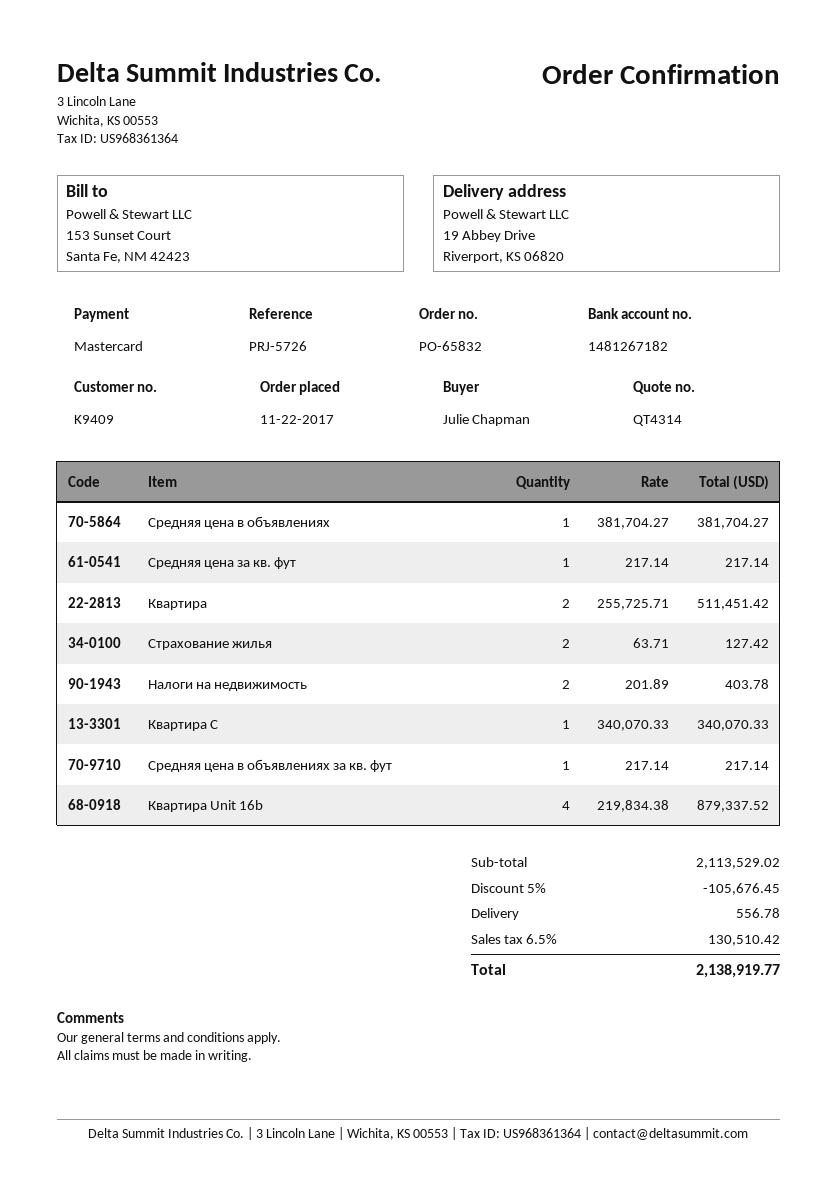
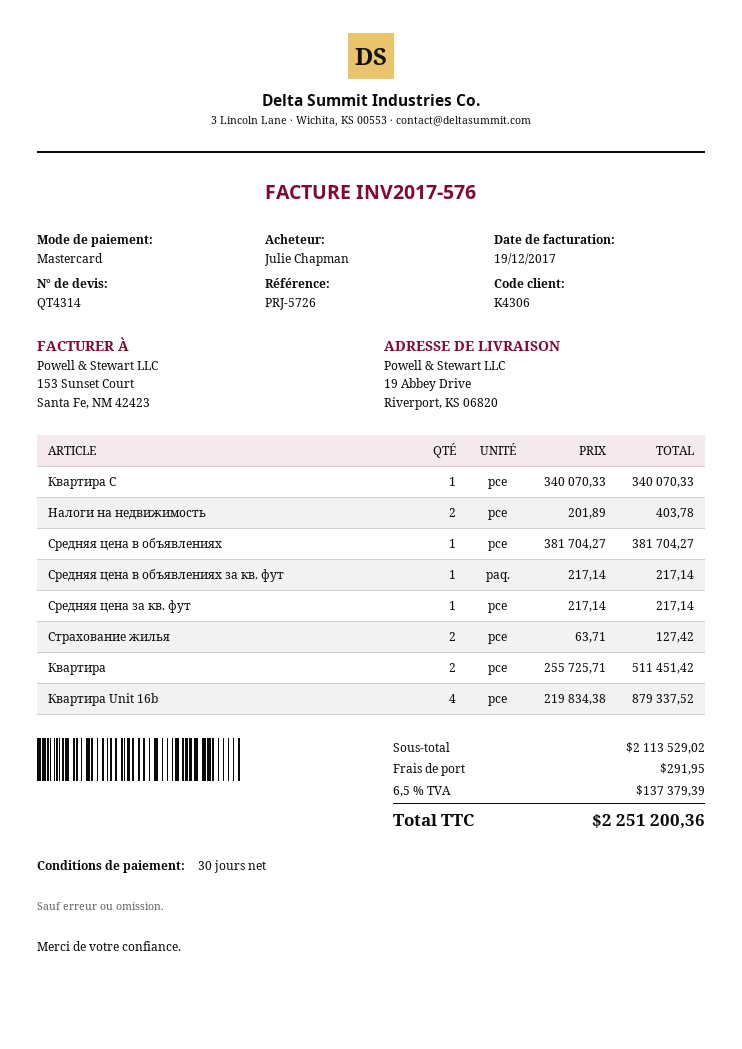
customer number: K9409 -> K4306
discount: 5% = 105676.45 -> none
shipping: 556.78 -> 291.95
tax: 6.5% = 130510.42 -> 6.5% = 137379.39
total: 2138919.77 -> 2251200.36

